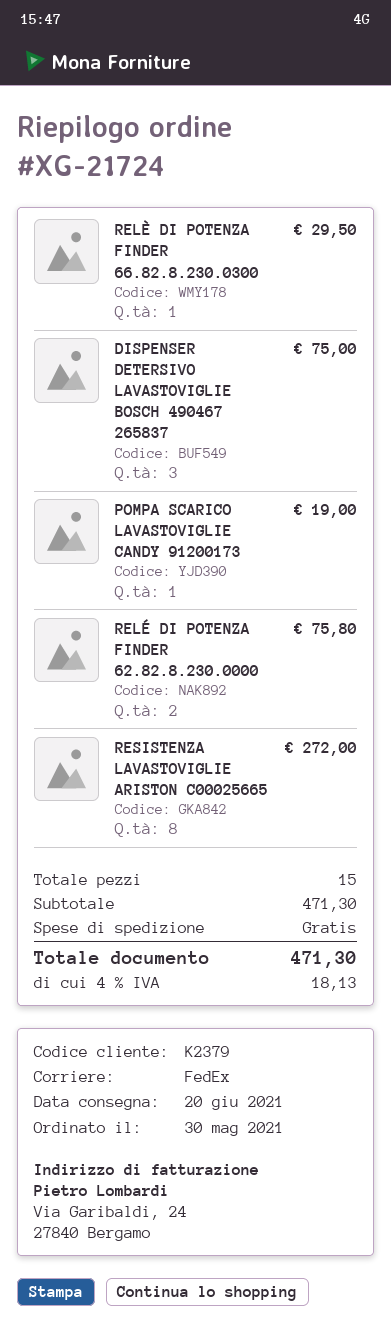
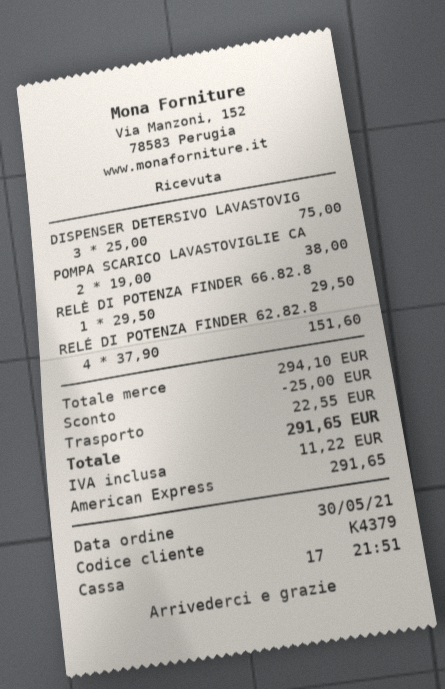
customer number: K2379 -> K4379
POMPA SCARICO LAVASTOVIGLIE CANDY 91200173: 1 for 19.00 -> 2 for 38.00
RELÉ DI POTENZA FINDER 62.82.8.230.0000: 2 for 75.80 -> 4 for 151.60
RESISTENZA LAVASTOVIGLIE ARISTON C00025665: 8 for 272.00 -> none
subtotal: 471.30 -> 294.10
discount: none -> 25.00
shipping: 0.00 -> 22.55
tax: 18.13 -> 11.22
total: 471.30 -> 291.65

